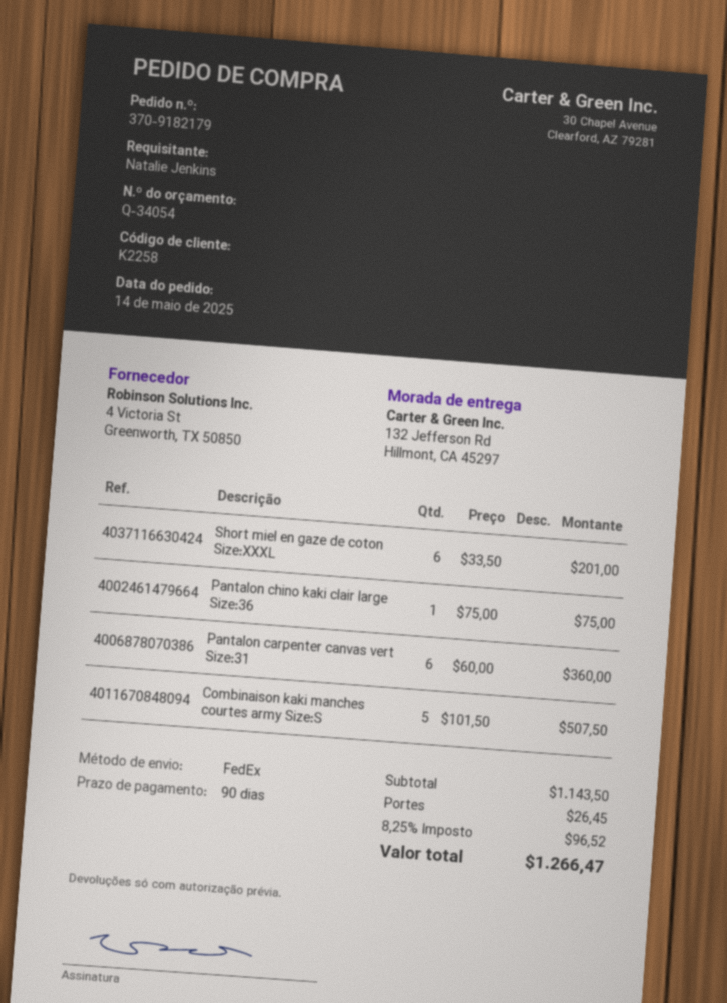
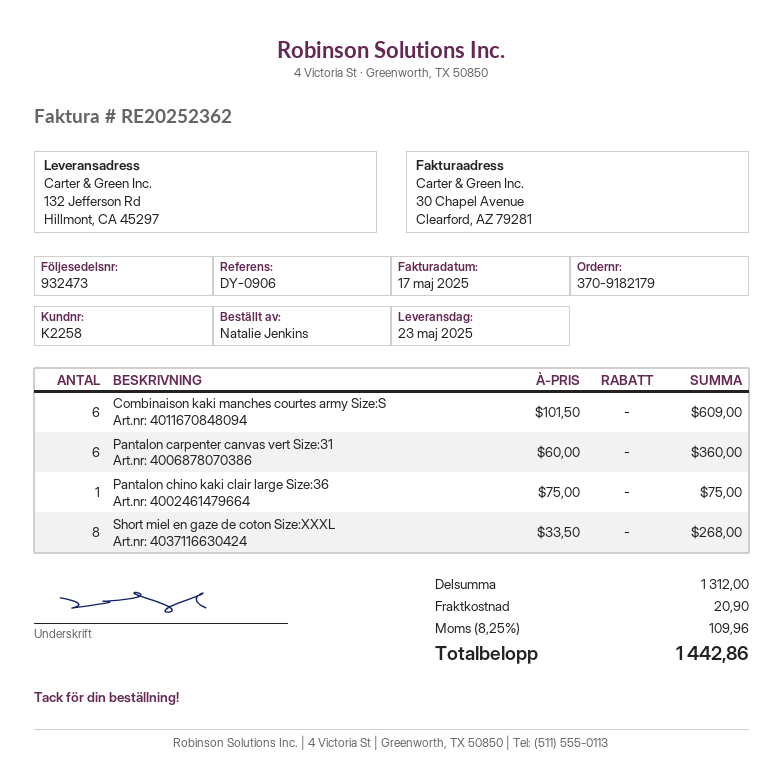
Short miel en gaze de coton Size:XXXL: 6 x 33.50 = 201.00 -> 8 x 33.50 = 268.00
Combinaison kaki manches courtes army Size:S: 5 x 101.50 = 507.50 -> 6 x 101.50 = 609.00
subtotal: 1143.50 -> 1312.00
shipping: 26.45 -> 20.90
tax: 8.25% = 96.52 -> 8.25% = 109.96
total: 1266.47 -> 1442.86

